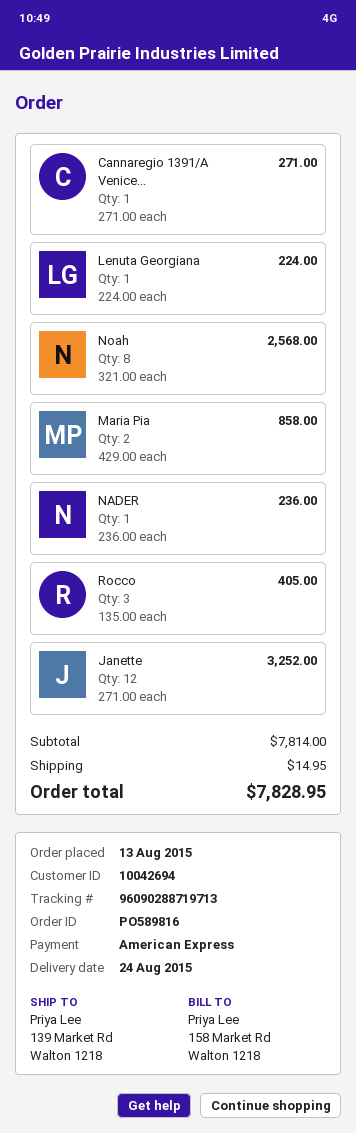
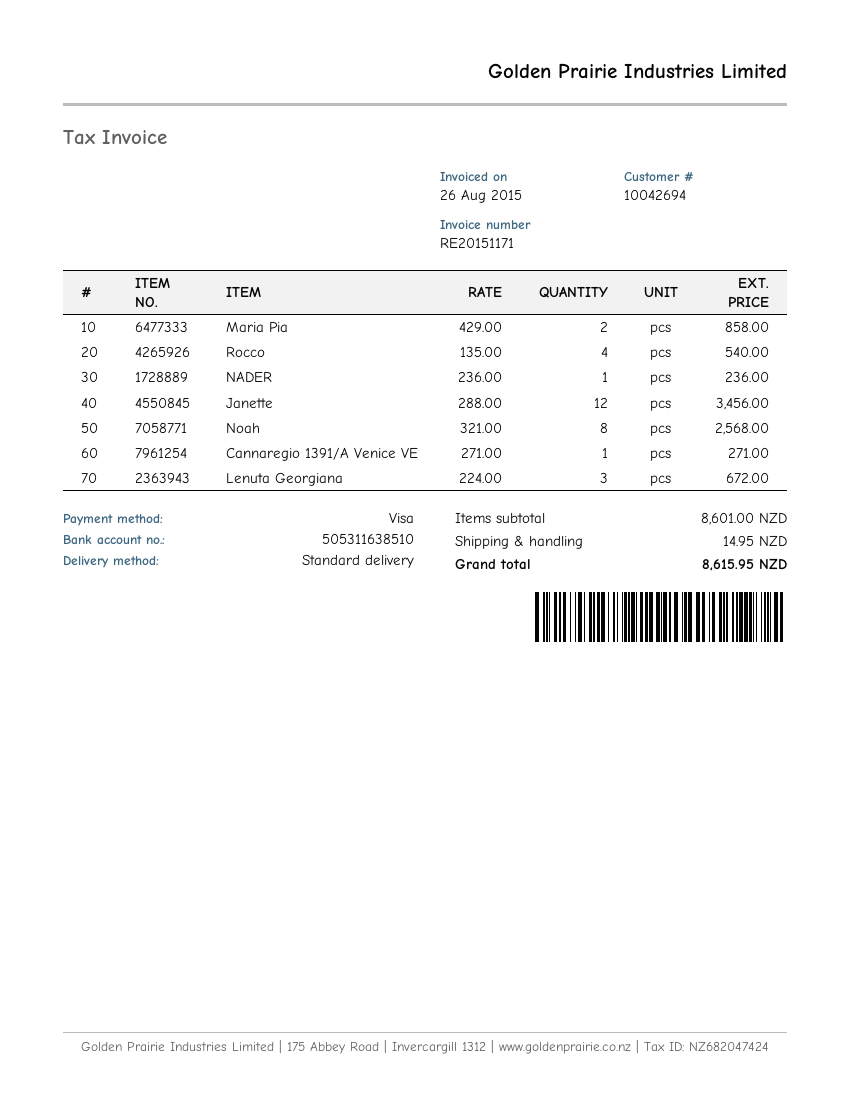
payment method: American Express -> Visa
Lenuta Georgiana: 1 x 224.00 = 224.00 -> 3 x 224.00 = 672.00
Rocco: 3 x 135.00 = 405.00 -> 4 x 135.00 = 540.00
Janette: 12 x 271.00 = 3252.00 -> 12 x 288.00 = 3456.00
subtotal: 7814.00 -> 8601.00
total: 7828.95 -> 8615.95

